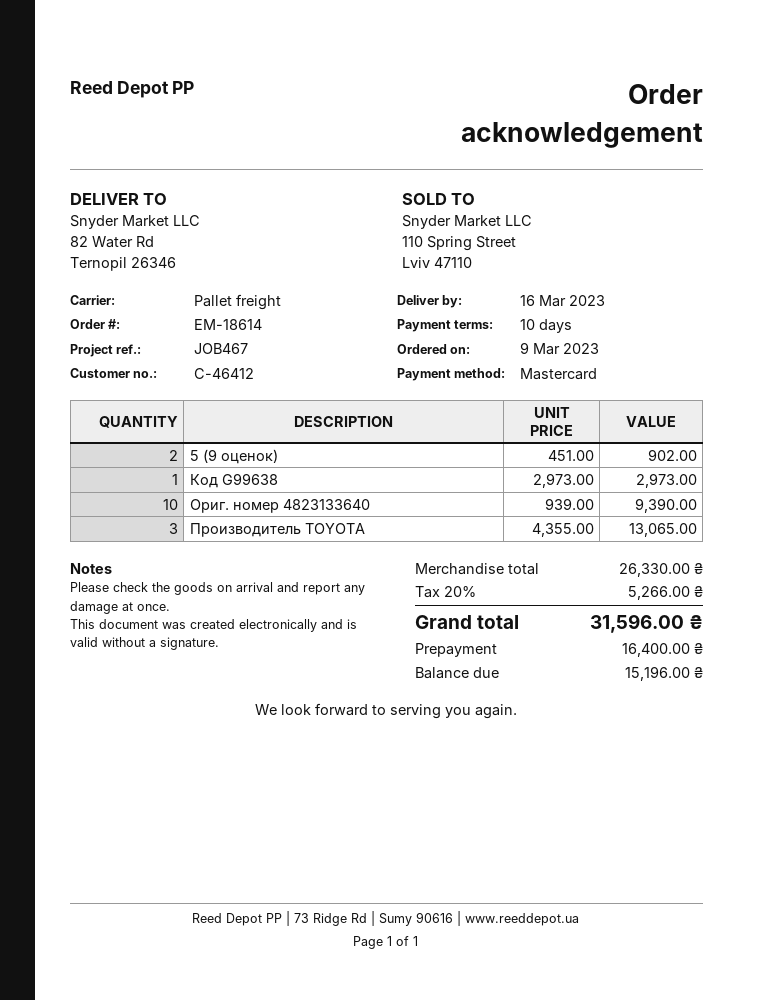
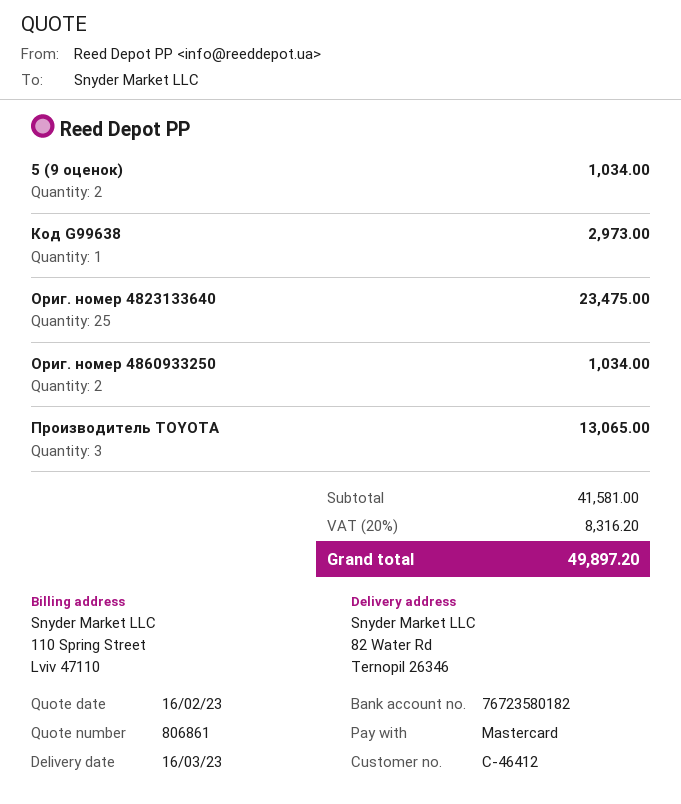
5 (9 оценок): 2 for 902.00 -> 2 for 1034.00
Ориг. номер 4823133640: 10 for 9390.00 -> 25 for 23475.00
Ориг. номер 4860933250: none -> 2 for 1034.00
subtotal: 26330.00 -> 41581.00
tax: 20% = 5266.00 -> 20% = 8316.20
total: 31596.00 -> 49897.20

